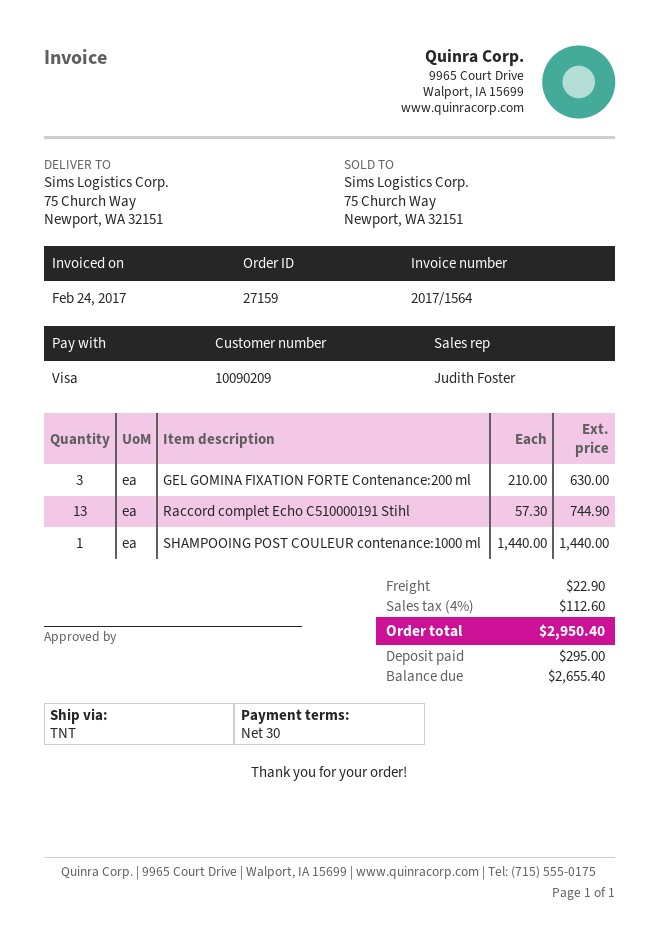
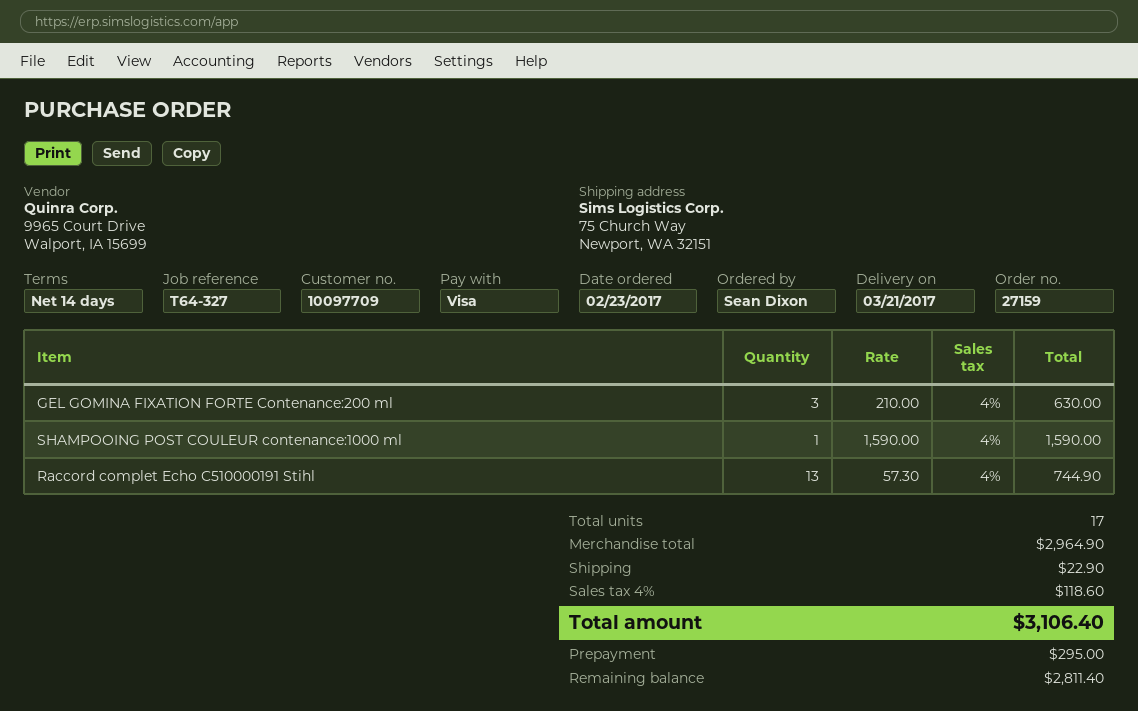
payment terms: 30 days -> 14 days
customer number: 10090209 -> 10097709
SHAMPOOING POST COULEUR contenance:1000 ml: 1 x 1440.00 = 1440.00 -> 1 x 1590.00 = 1590.00
tax: 4% = 112.60 -> 4% = 118.60
total: 2950.40 -> 3106.40
balance: 2655.40 -> 2811.40

